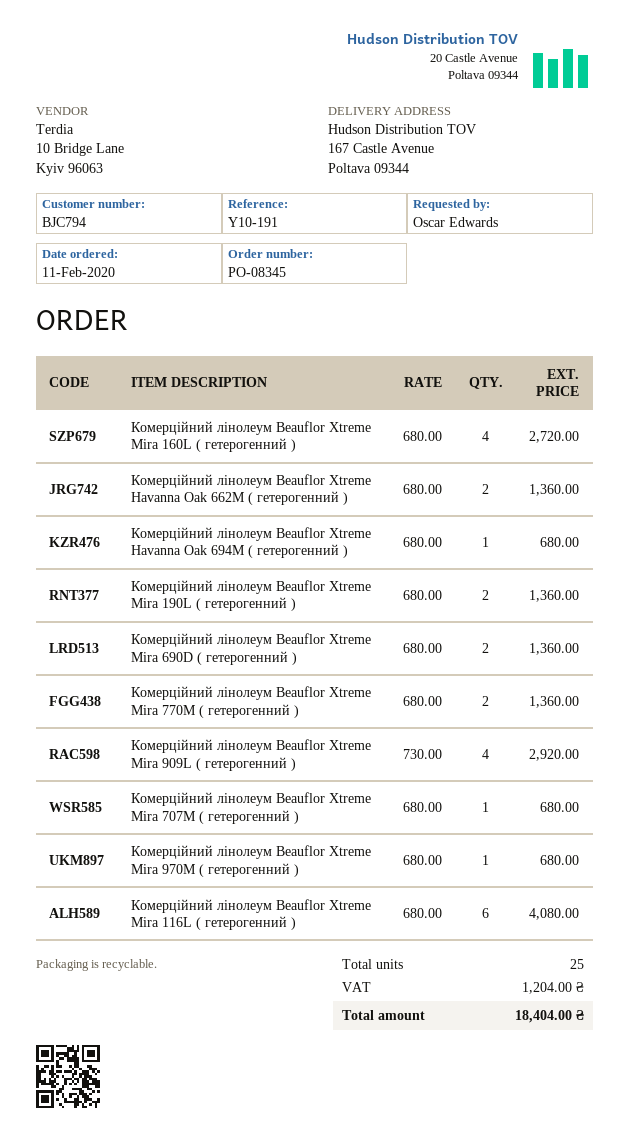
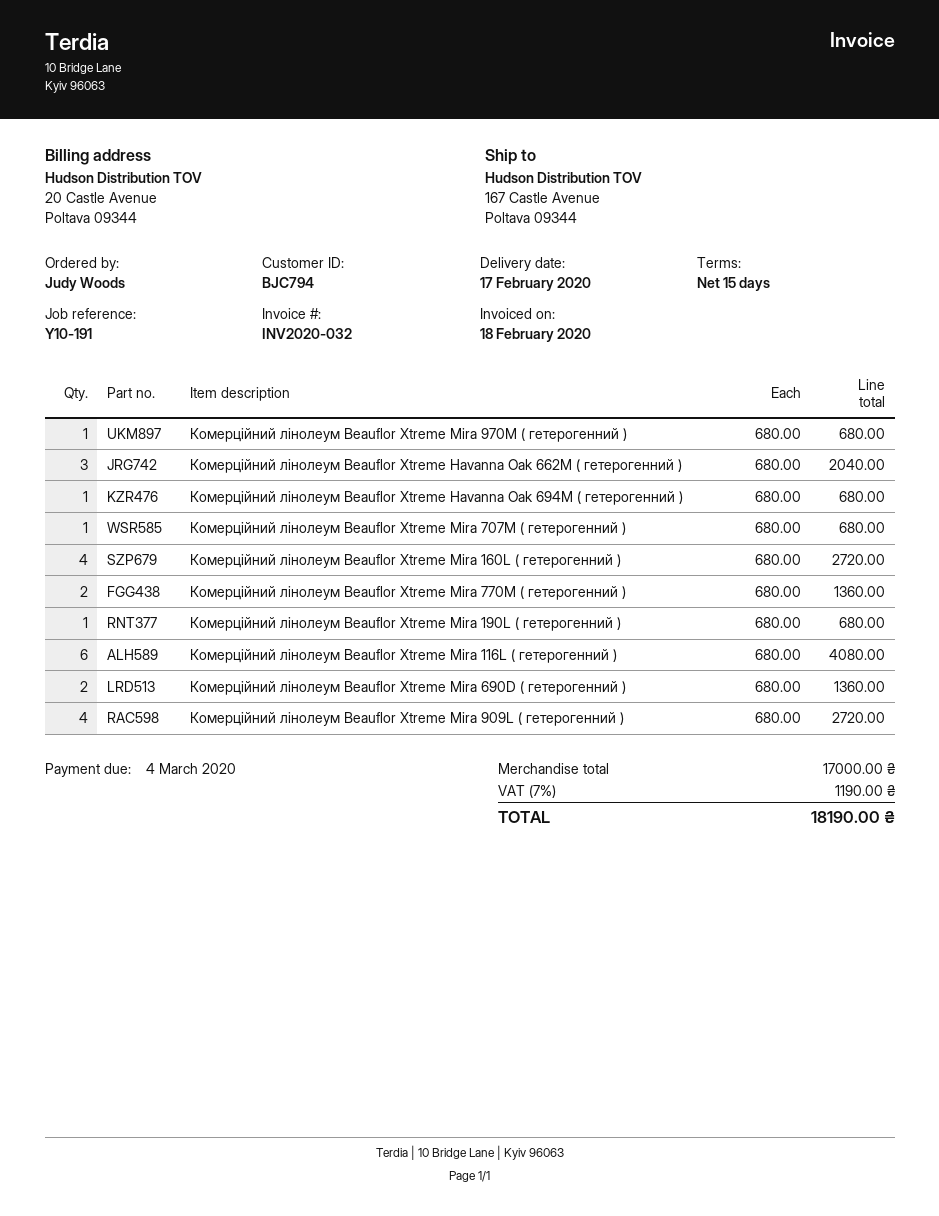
ordered by: Oscar Edwards -> Judy Woods
Комерційний лінолеум Beauflor Xtreme Havanna Oak 662M ( гетерогенний ): 2 x 680.00 = 1360.00 -> 3 x 680.00 = 2040.00
Комерційний лінолеум Beauflor Xtreme Mira 190L ( гетерогенний ): 2 x 680.00 = 1360.00 -> 1 x 680.00 = 680.00
Комерційний лінолеум Beauflor Xtreme Mira 909L ( гетерогенний ): 4 x 730.00 = 2920.00 -> 4 x 680.00 = 2720.00
tax: 1204.00 -> 1190.00
total: 18404.00 -> 18190.00

